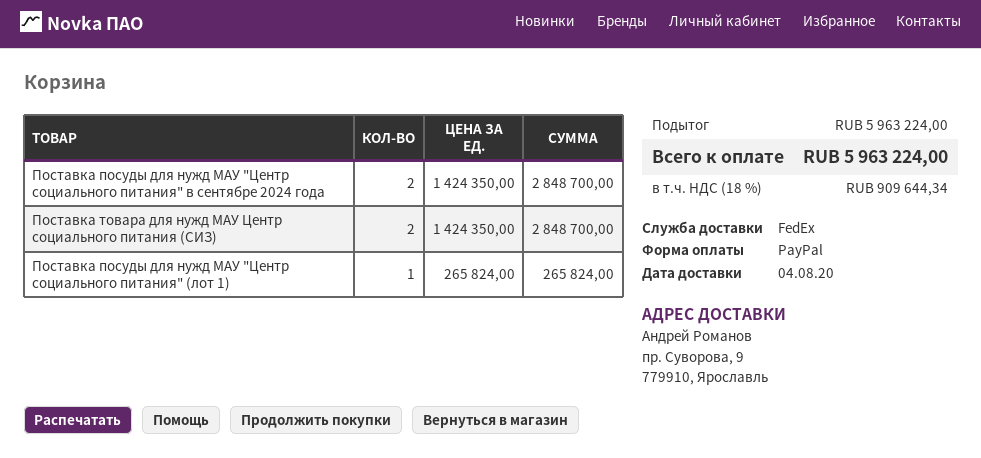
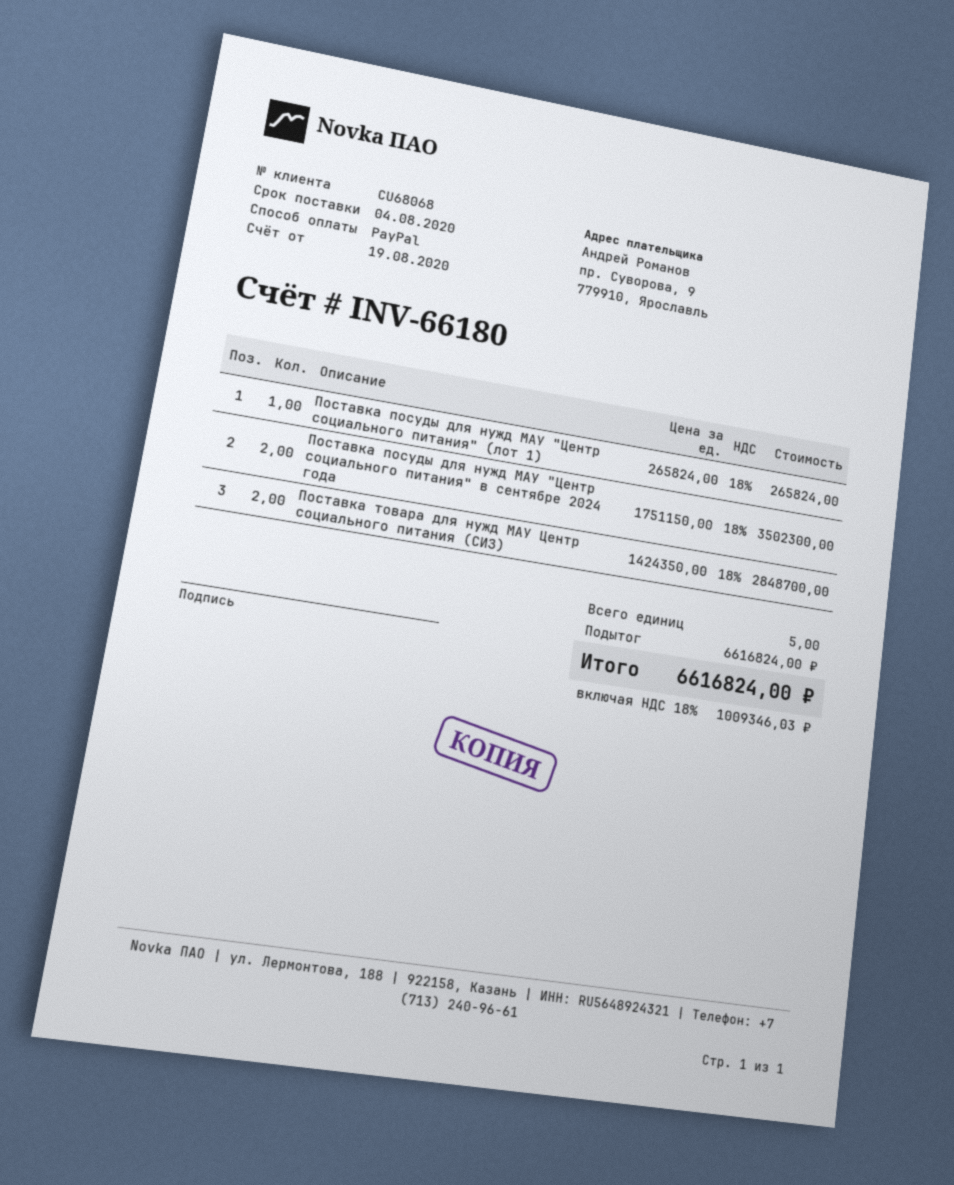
Поставка посуды для нужд МАУ "Центр социального питания" в сентябре 2024 года: 2 x 1424350.00 = 2848700.00 -> 2 x 1751150.00 = 3502300.00
subtotal: 5963224.00 -> 6616824.00
tax: 18% = 909644.34 -> 18% = 1009346.03
total: 5963224.00 -> 6616824.00

